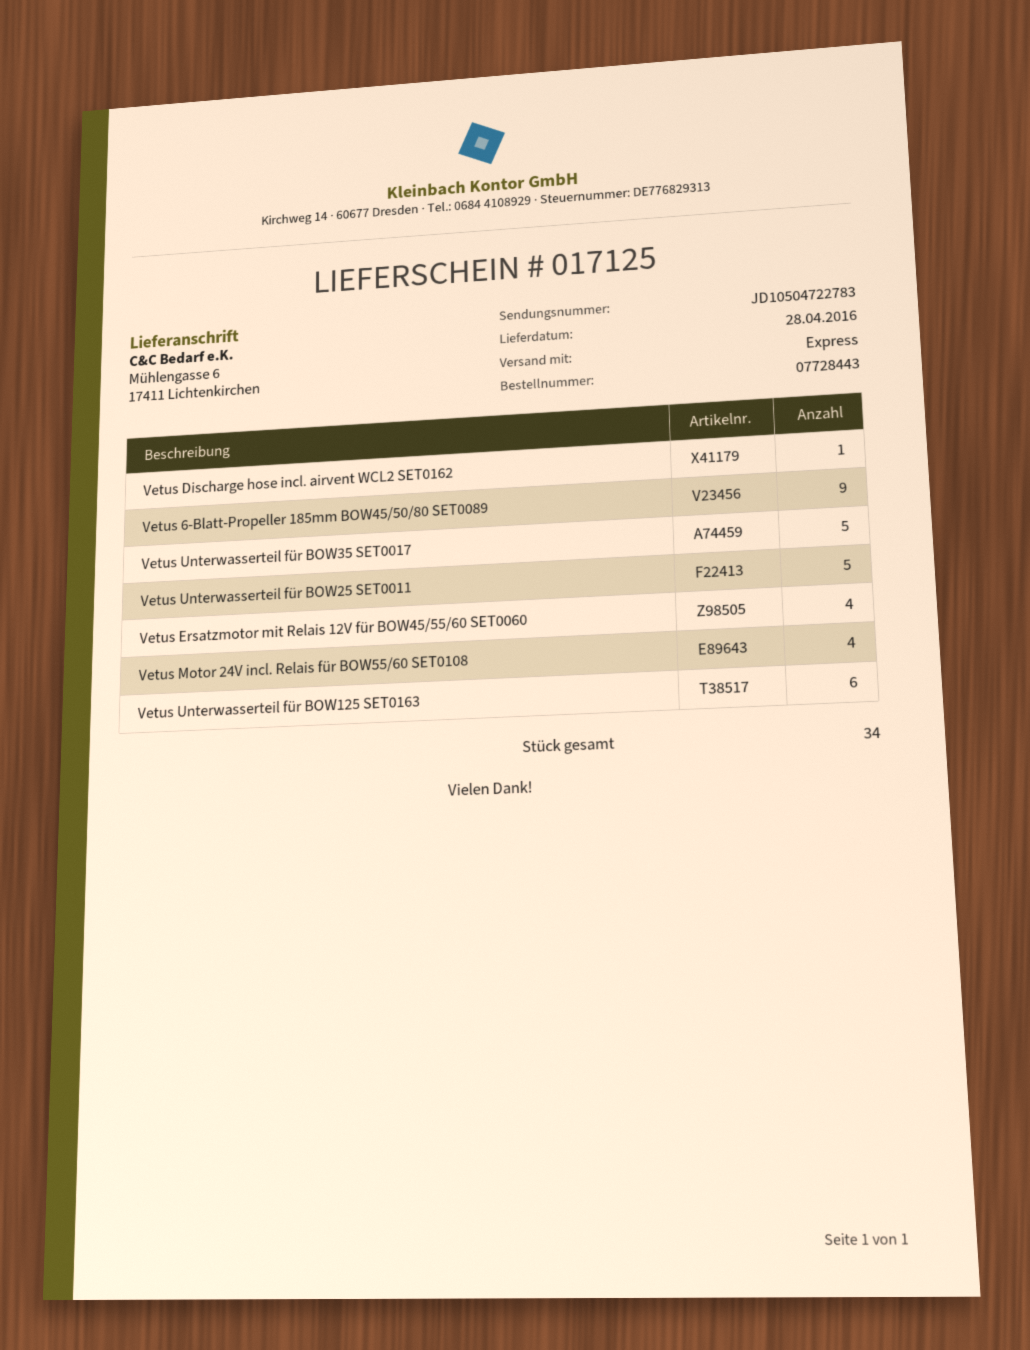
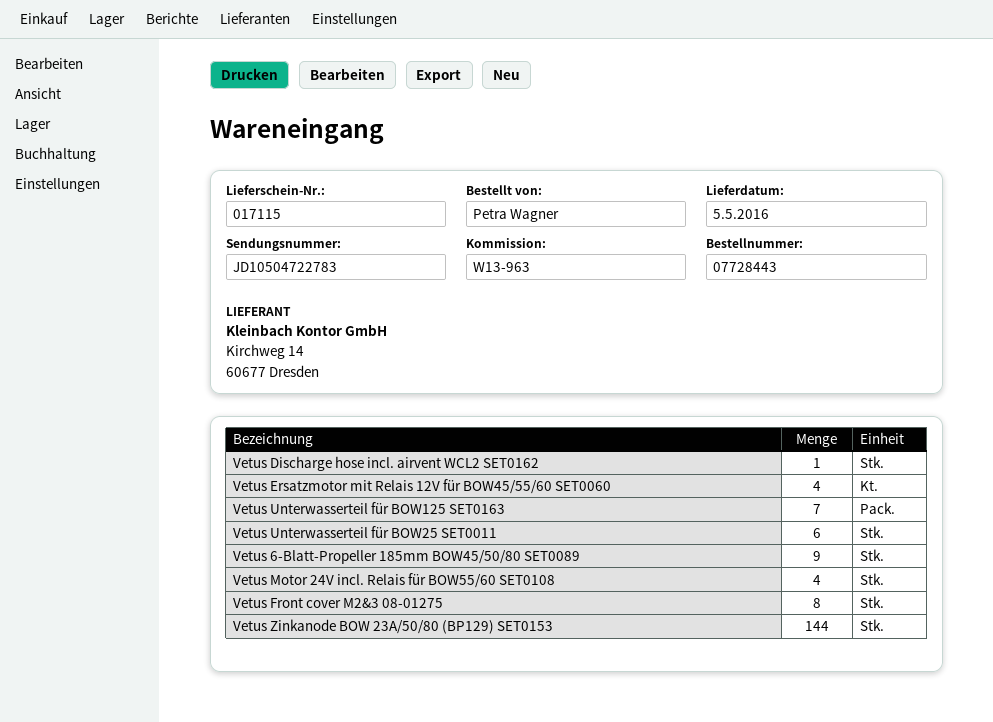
delivery note number: 017125 -> 017115
delivery date: 2016-04-28 -> 2016-05-05
Vetus Unterwasserteil für BOW35 SET0017: 5 -> none
Vetus Unterwasserteil für BOW25 SET0011: 5 -> 6
Vetus Unterwasserteil für BOW125 SET0163: 6 -> 7
Vetus Front cover M2&3 08-01275: none -> 8
Vetus Zinkanode BOW 23A/50/80 (BP129) SET0153: none -> 144

